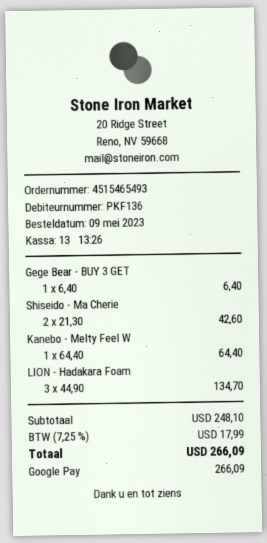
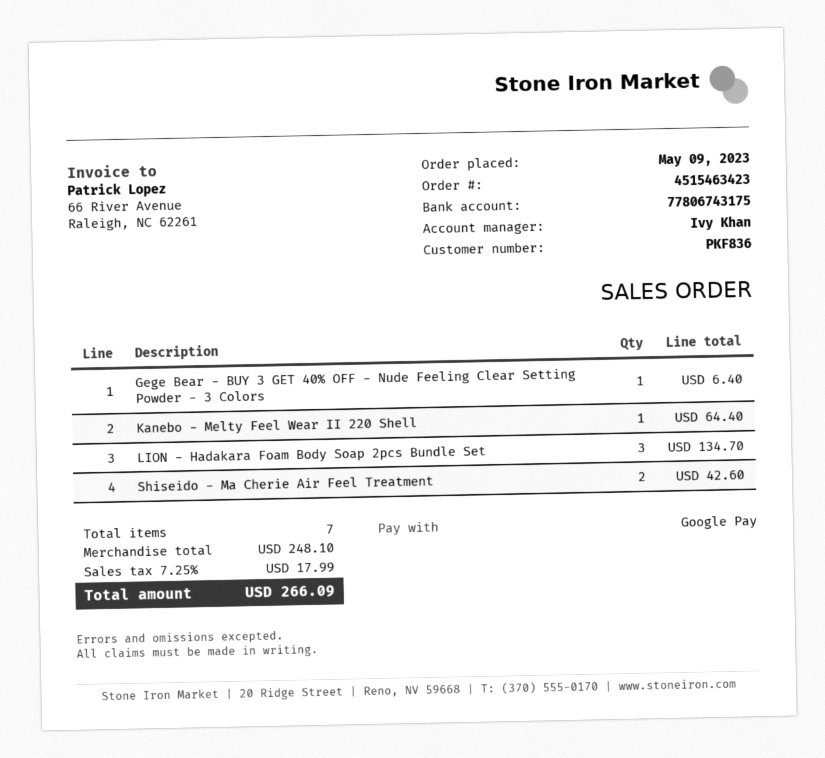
order number: 4515465493 -> 4515463423
customer number: PKF136 -> PKF836

